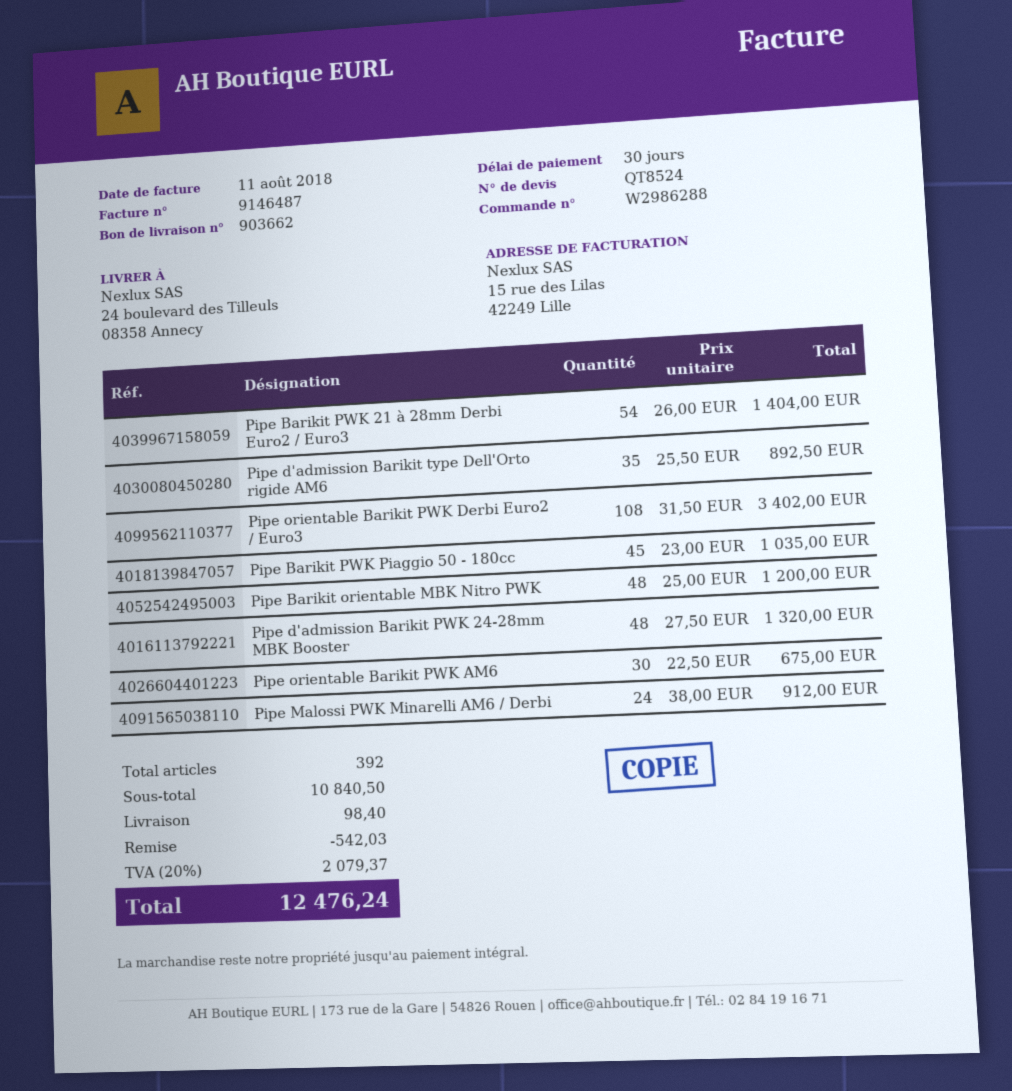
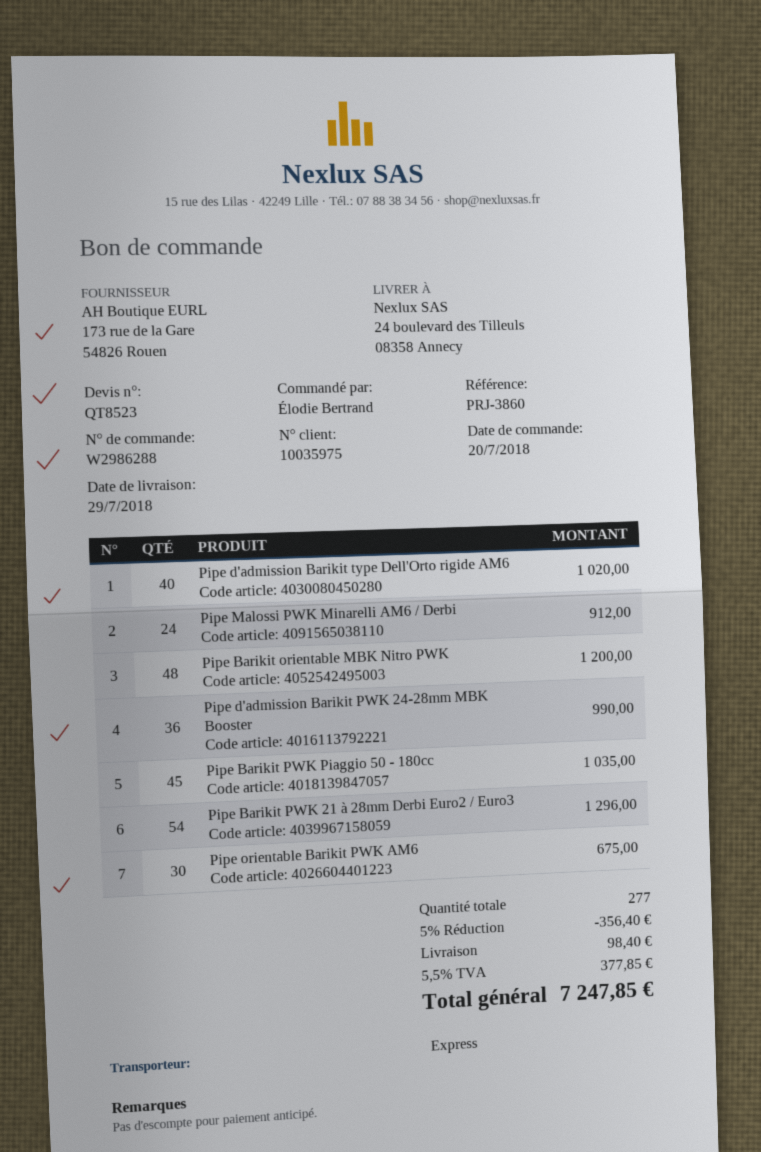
quote number: QT8524 -> QT8523
Pipe Barikit PWK 21 à 28mm Derbi Euro2 / Euro3: 54 for 1404.00 -> 54 for 1296.00
Pipe d'admission Barikit type Dell'Orto rigide AM6: 35 for 892.50 -> 40 for 1020.00
Pipe orientable Barikit PWK Derbi Euro2 / Euro3: 108 for 3402.00 -> none
Pipe d'admission Barikit PWK 24-28mm MBK Booster: 48 for 1320.00 -> 36 for 990.00
total quantity: 392 -> 277
discount: 542.03 -> 356.40
tax: 20% = 2079.37 -> 5.5% = 377.85
total: 12476.24 -> 7247.85

